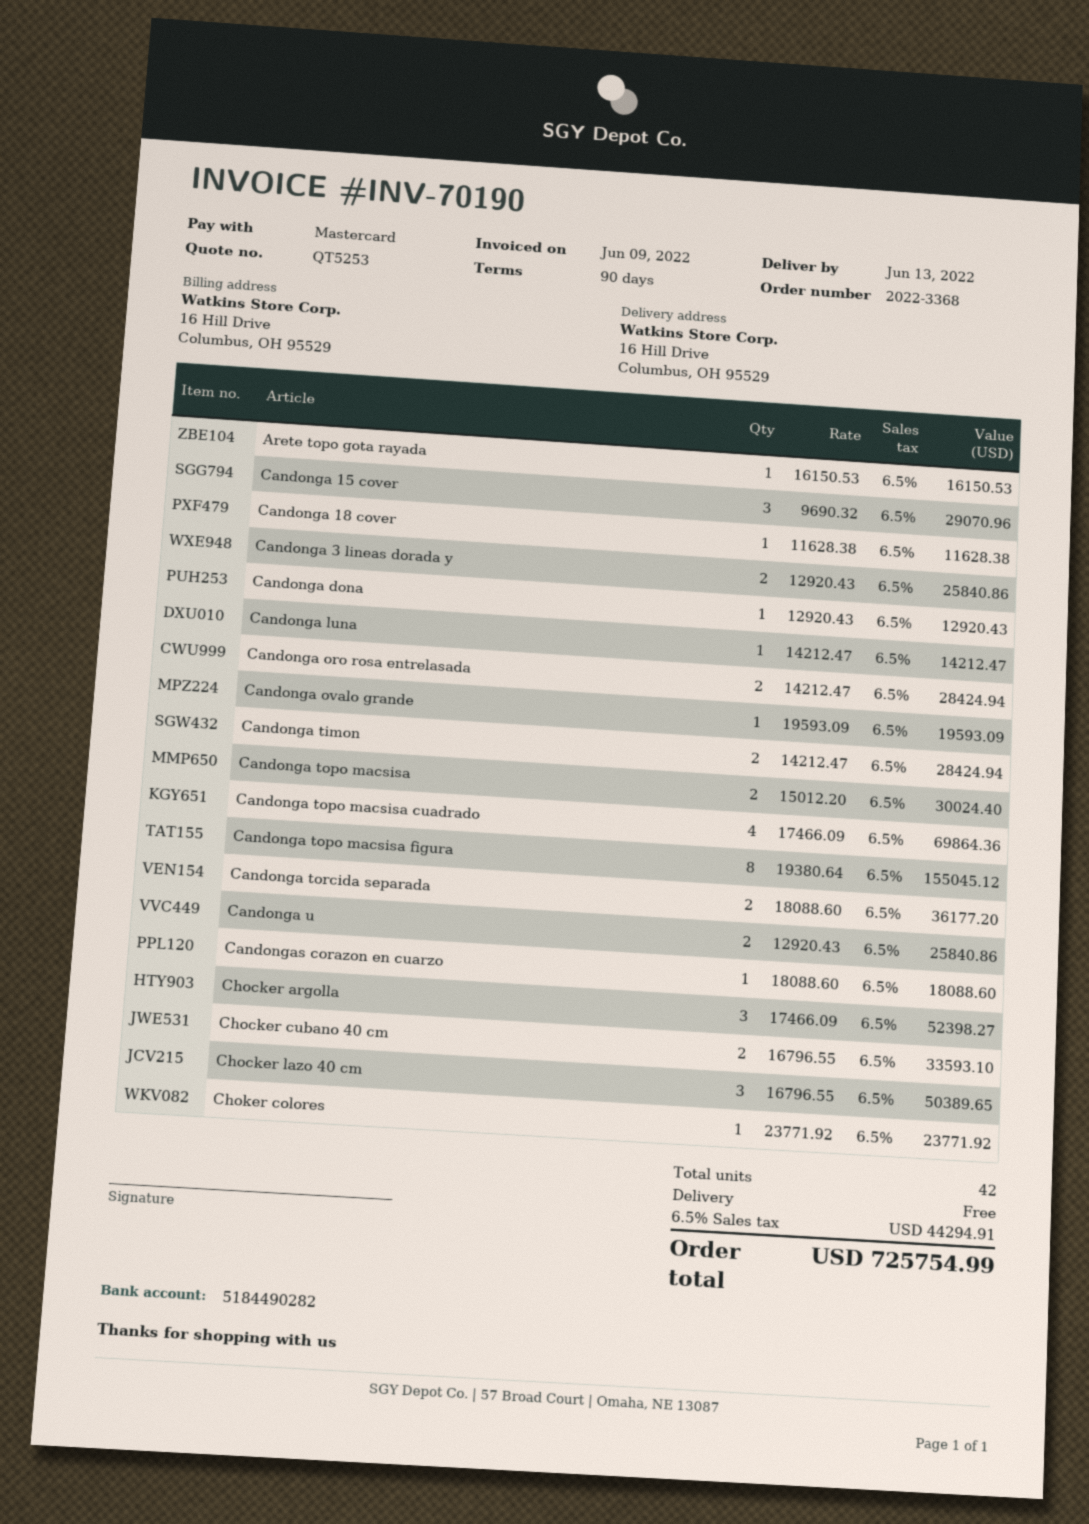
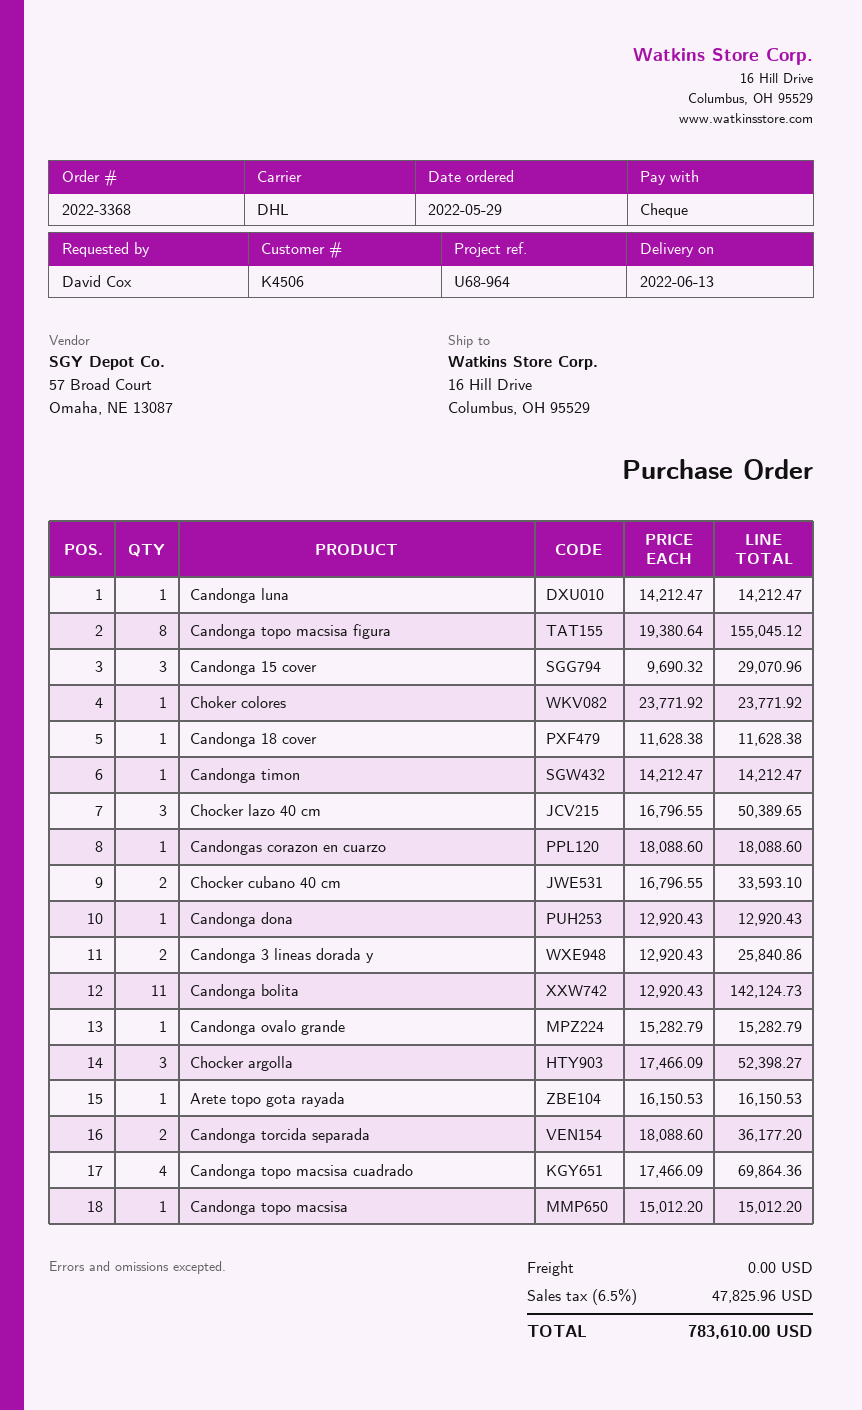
payment method: Mastercard -> cheque
Candonga oro rosa entrelasada: 2 x 14212.47 = 28424.94 -> none
Candonga ovalo grande: 1 x 19593.09 = 19593.09 -> 1 x 15282.79 = 15282.79
Candonga timon: 2 x 14212.47 = 28424.94 -> 1 x 14212.47 = 14212.47
Candonga topo macsisa: 2 x 15012.20 = 30024.40 -> 1 x 15012.20 = 15012.20
Candonga u: 2 x 12920.43 = 25840.86 -> none
Candonga bolita: none -> 11 x 12920.43 = 142124.73
tax: 6.5% = 44294.91 -> 6.5% = 47825.96
total: 725754.99 -> 783610.00

